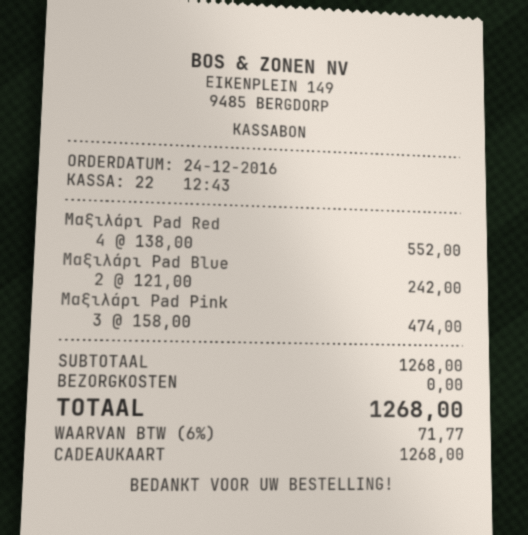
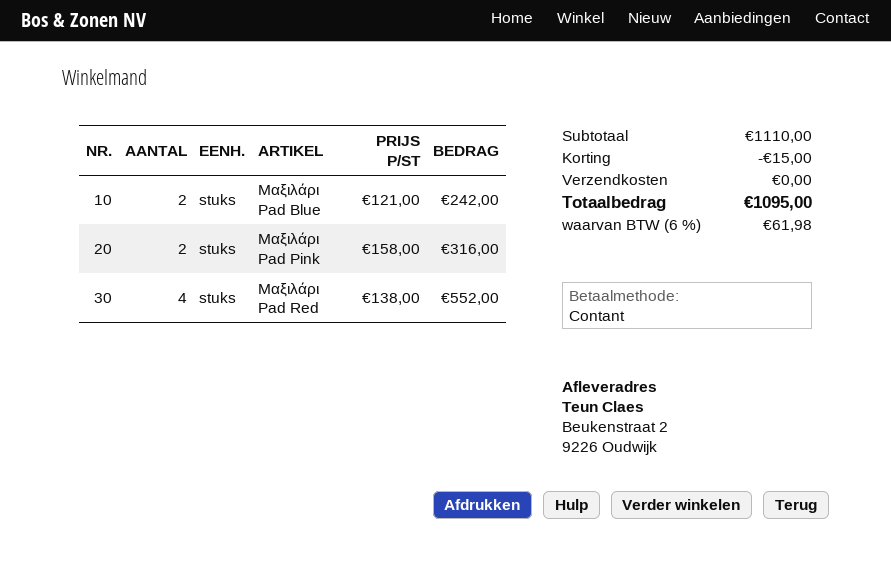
payment method: gift card -> cash
Μαξιλάρι Pad Pink: 3 x 158.00 = 474.00 -> 2 x 158.00 = 316.00
subtotal: 1268.00 -> 1110.00
discount: none -> 15.00
tax: 6% = 71.77 -> 6% = 61.98
total: 1268.00 -> 1095.00

